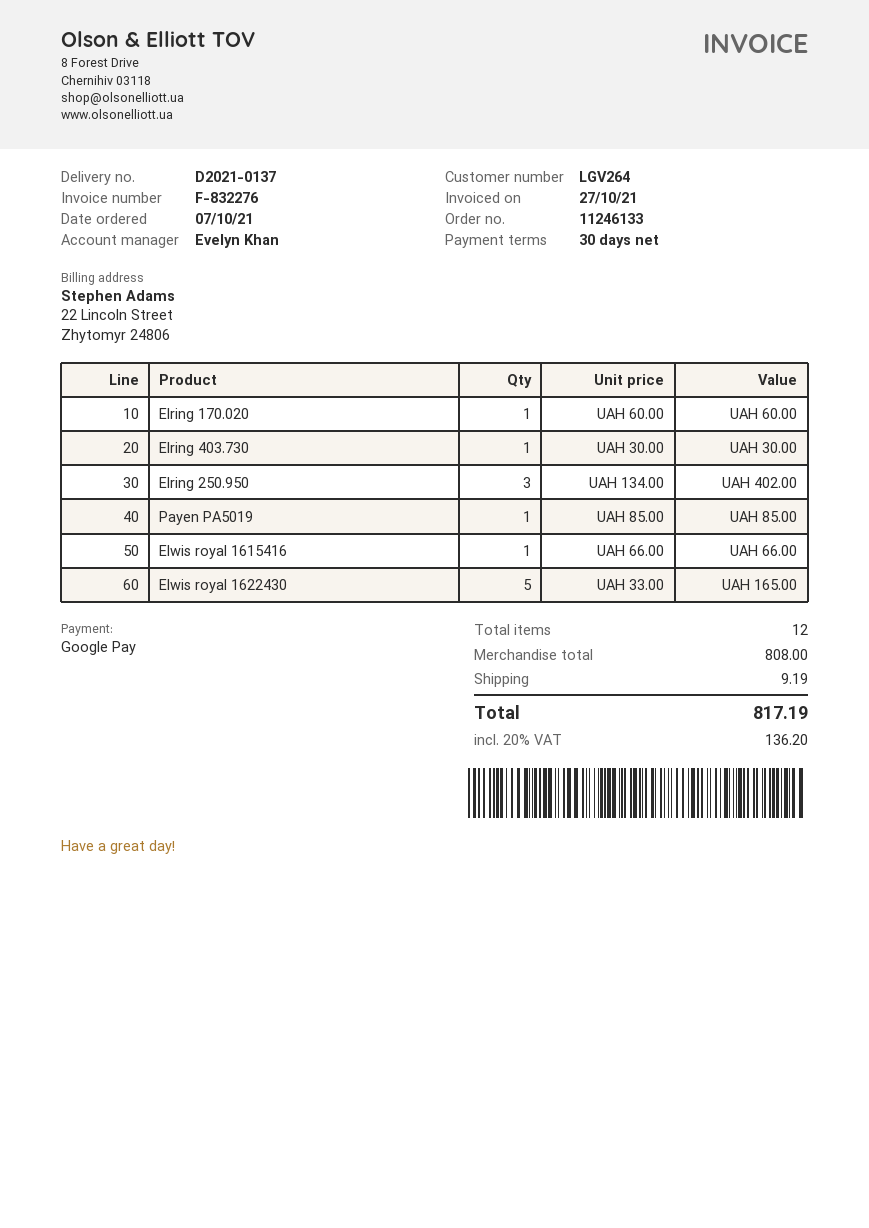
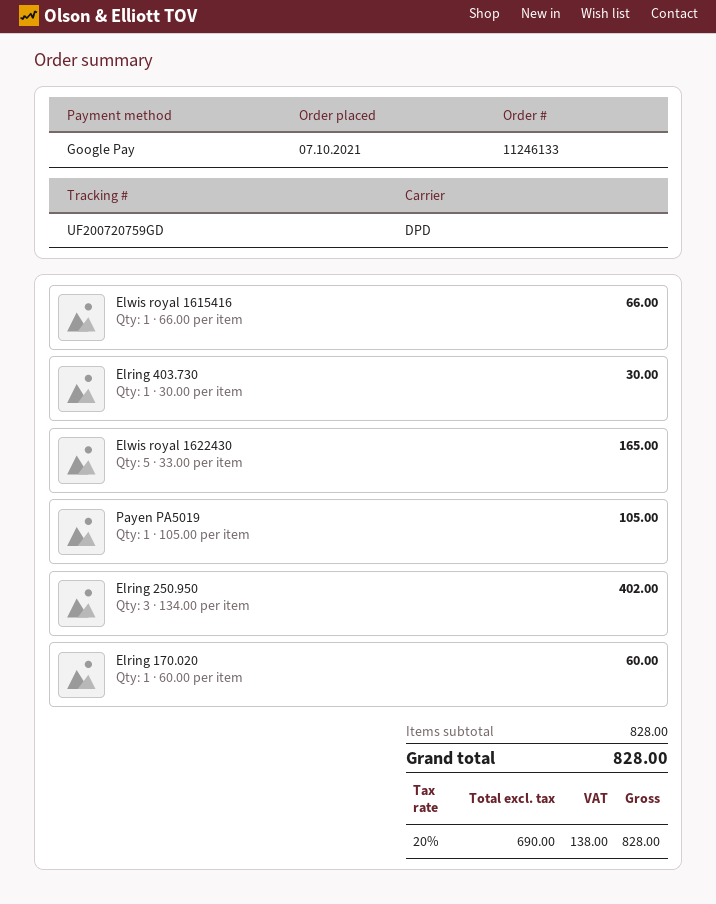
Payen PA5019: 1 x 85.00 = 85.00 -> 1 x 105.00 = 105.00
subtotal: 808.00 -> 828.00
shipping: 9.19 -> none
tax: 20% = 136.20 -> 20% = 138.00
total: 817.19 -> 828.00

